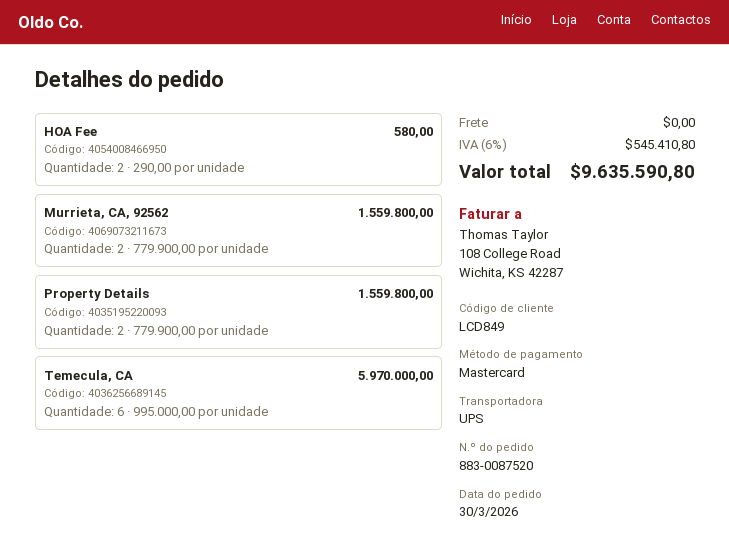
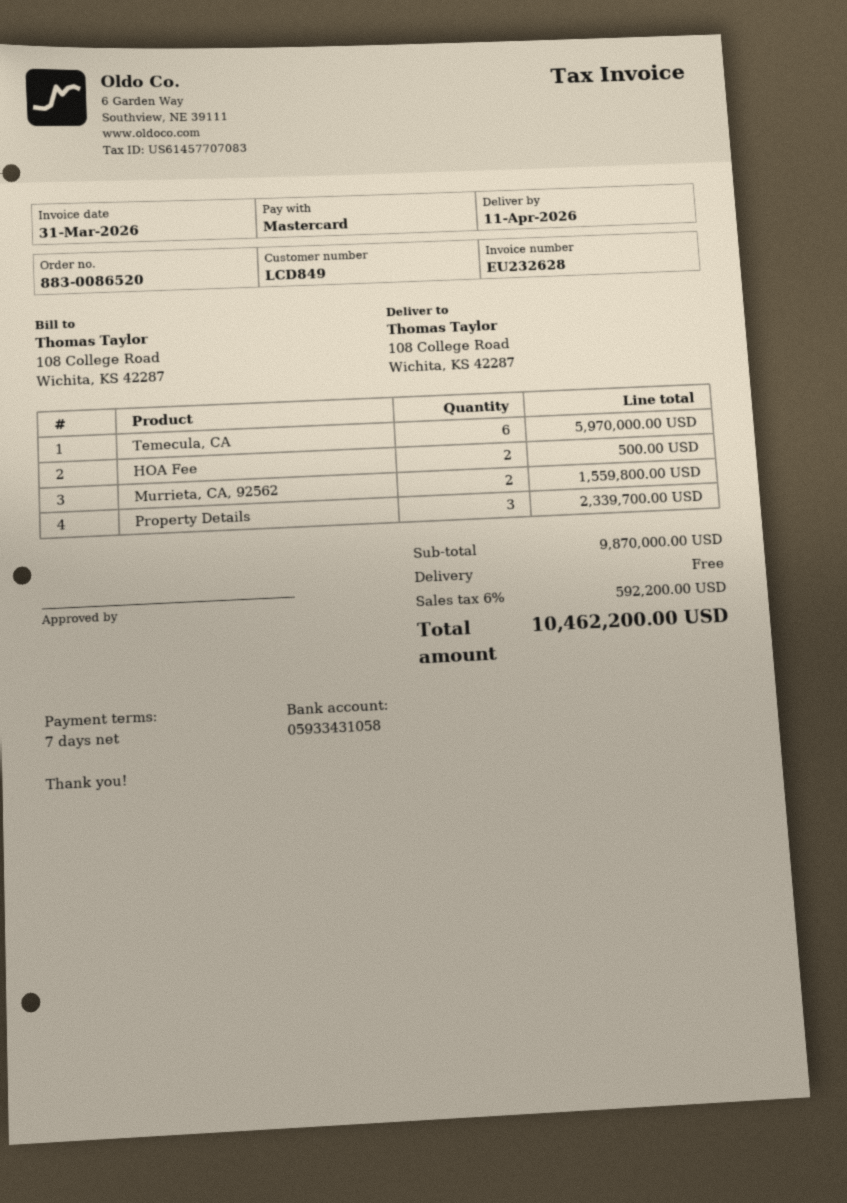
order number: 883-0087520 -> 883-0086520
HOA Fee: 2 for 580.00 -> 2 for 500.00
Property Details: 2 for 1559800.00 -> 3 for 2339700.00
tax: 6% = 545410.80 -> 6% = 592200.00
total: 9635590.80 -> 10462200.00

